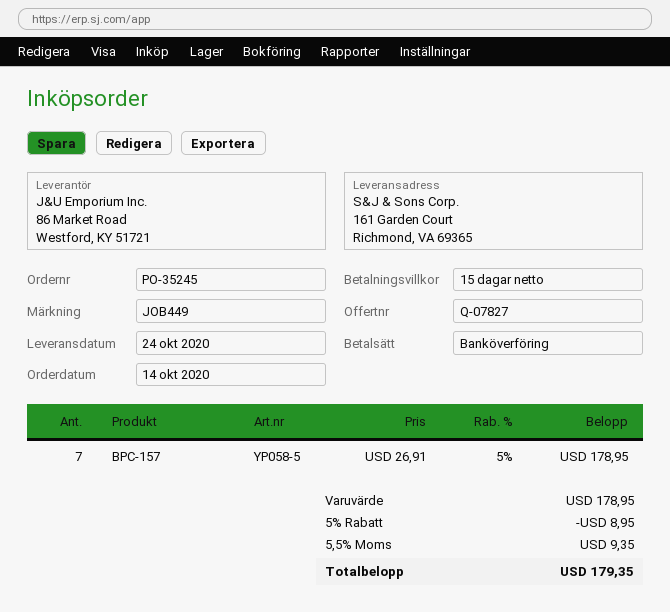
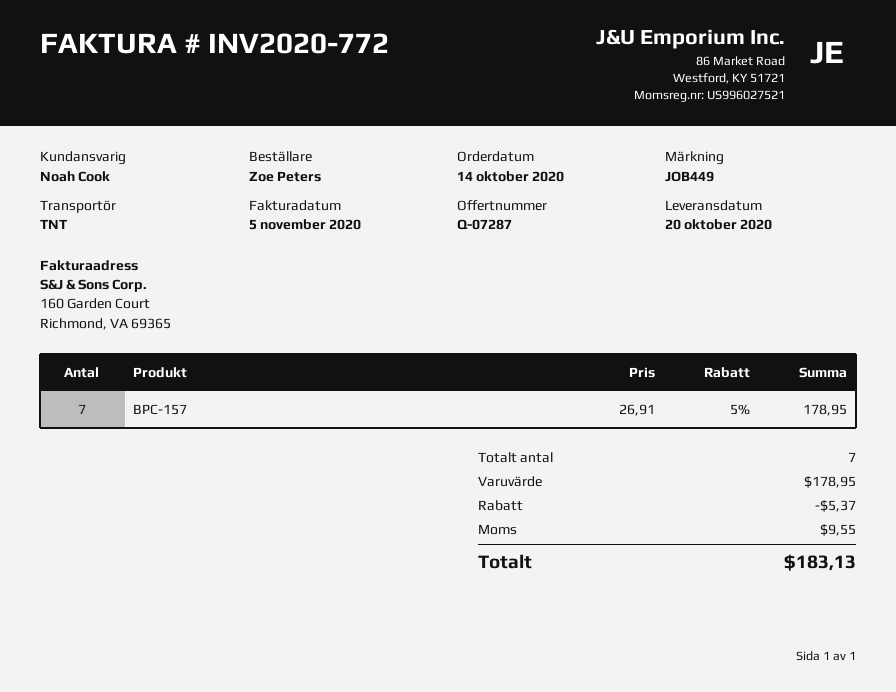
quote number: Q-07827 -> Q-07287
delivery date: 2020-10-24 -> 2020-10-20
discount: 8.95 -> 5.37
tax: 9.35 -> 9.55
total: 179.35 -> 183.13

